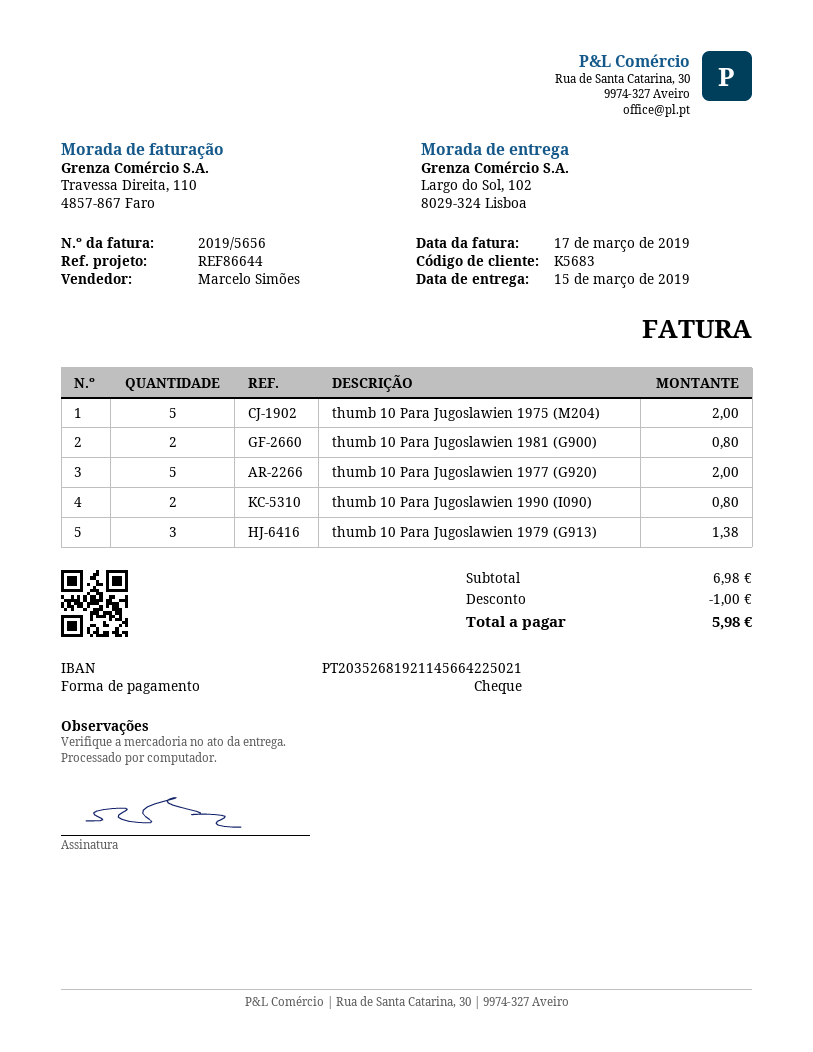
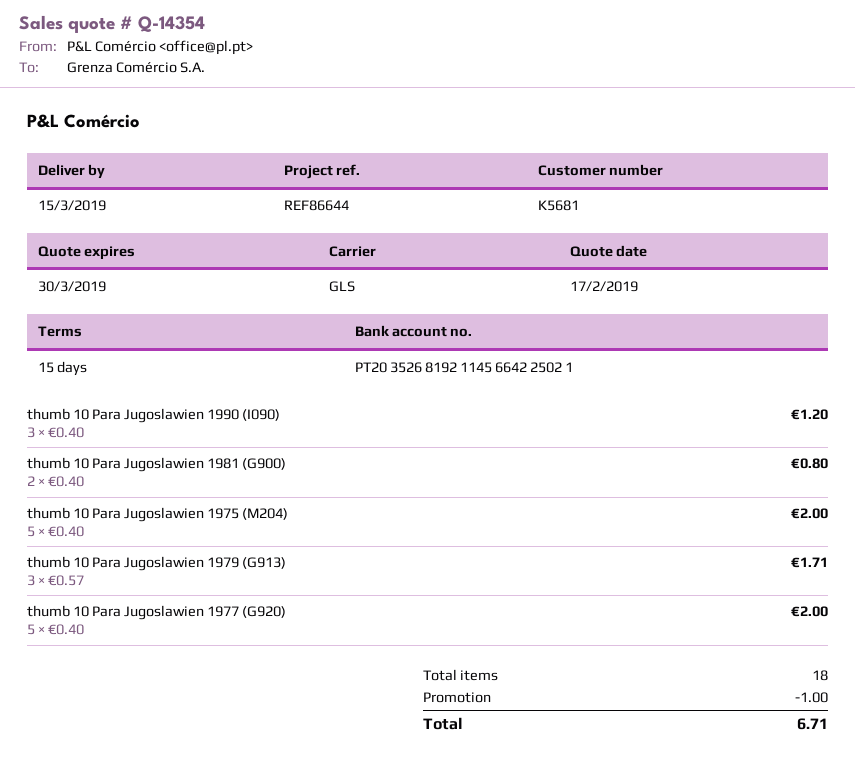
customer number: K5683 -> K5681
thumb 10 Para Jugoslawien 1990 (I090): 2 for 0.80 -> 3 for 1.20
thumb 10 Para Jugoslawien 1979 (G913): 3 for 1.38 -> 3 for 1.71
total: 5.98 -> 6.71

